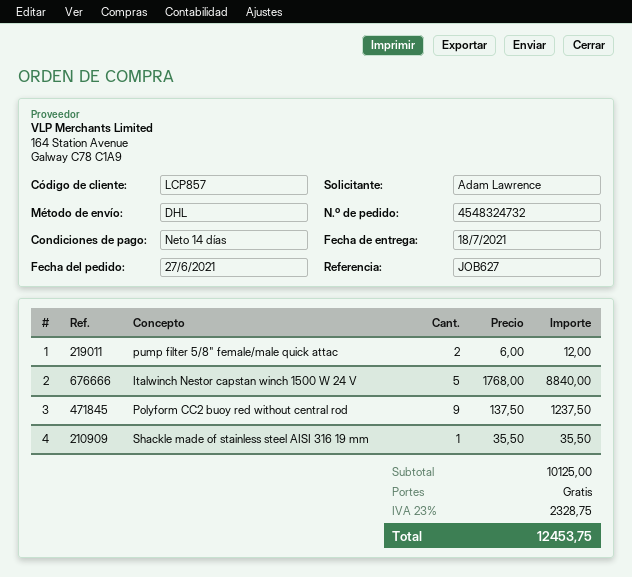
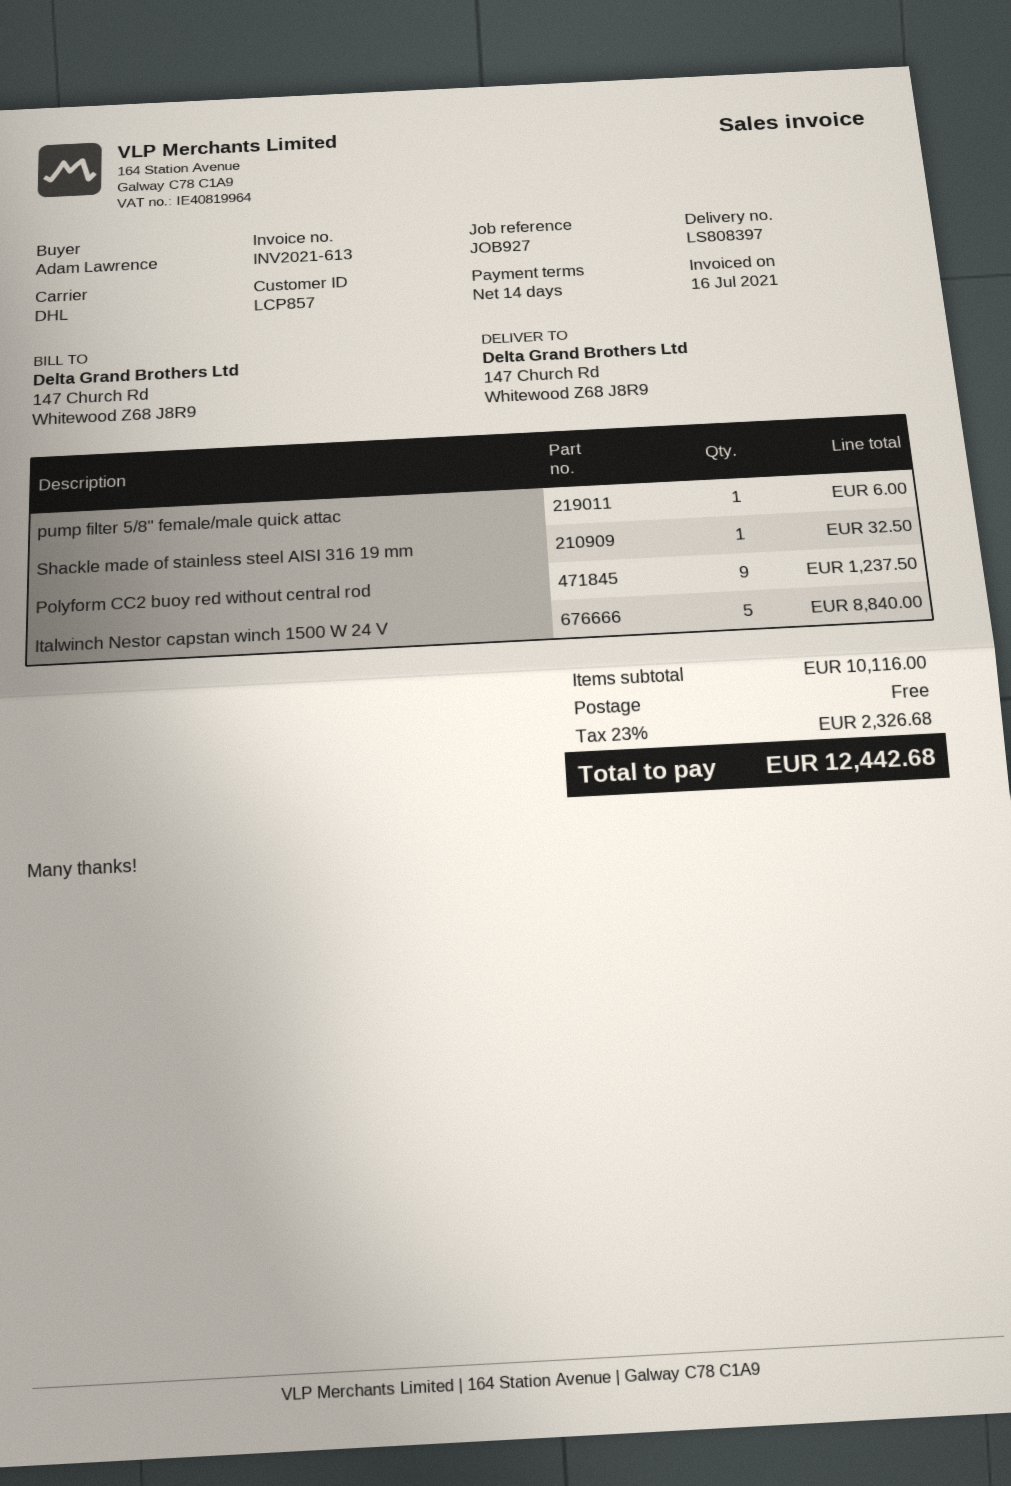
reference: JOB627 -> JOB927
pump filter 5/8" female/male quick attac: 2 for 12.00 -> 1 for 6.00
Shackle made of stainless steel AISI 316 19 mm: 1 for 35.50 -> 1 for 32.50
subtotal: 10125.00 -> 10116.00
tax: 23% = 2328.75 -> 23% = 2326.68
total: 12453.75 -> 12442.68

